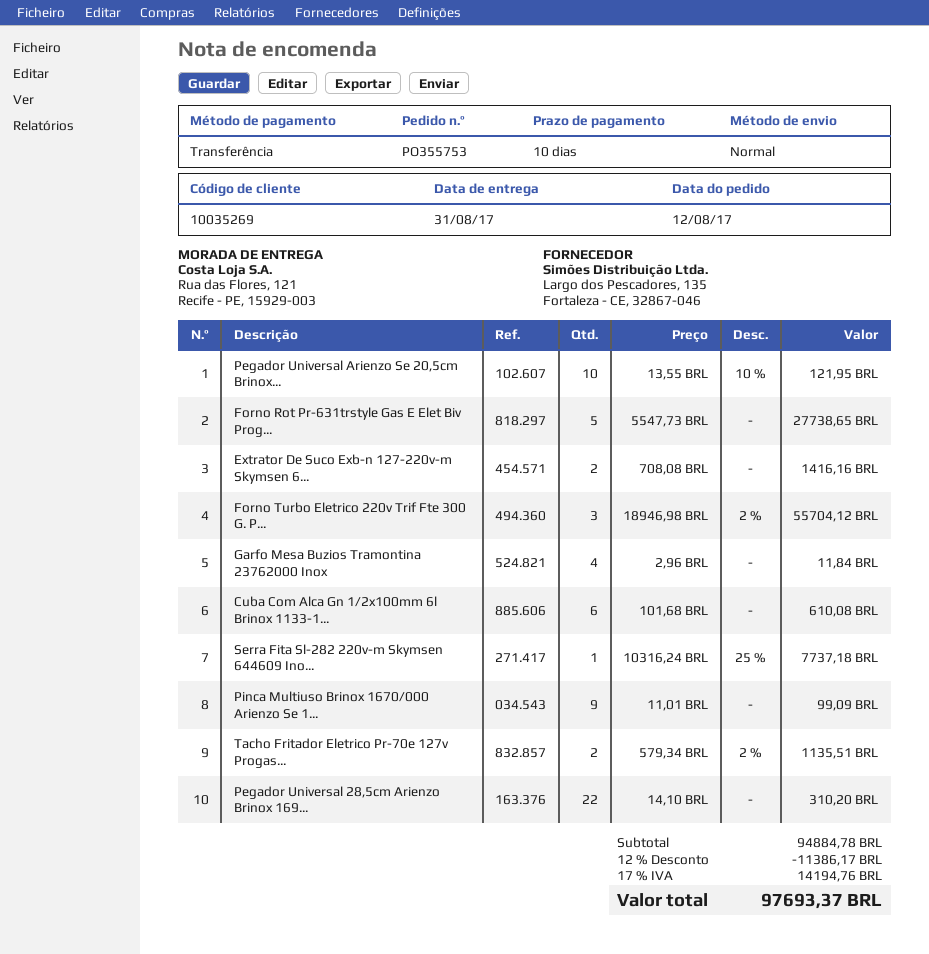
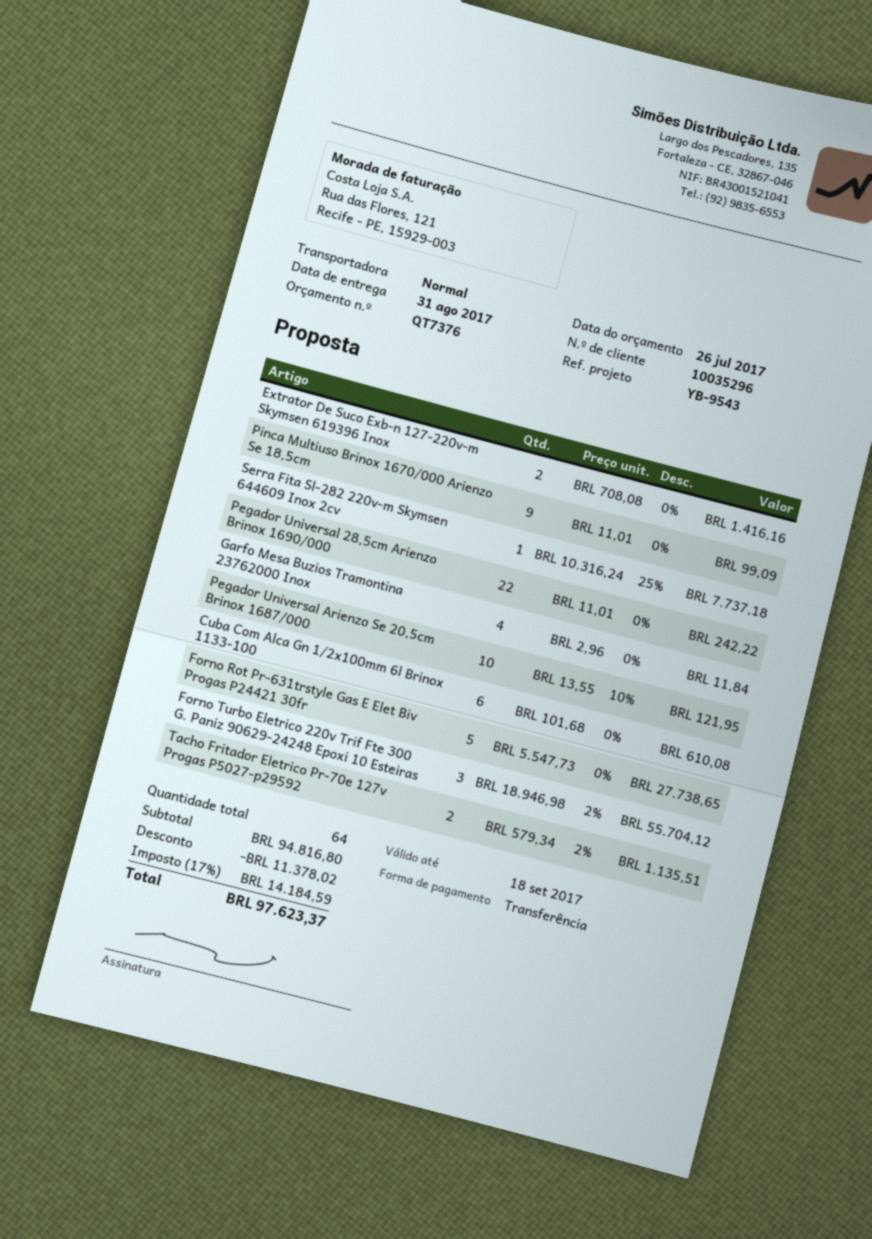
customer number: 10035269 -> 10035296
Pegador Universal 28,5cm Arienzo Brinox 169...: 22 x 14.10 = 310.20 -> 22 x 11.01 = 242.22
subtotal: 94884.78 -> 94816.80
discount: 11386.17 -> 11378.02
tax: 17% = 14194.76 -> 17% = 14184.59
total: 97693.37 -> 97623.37

